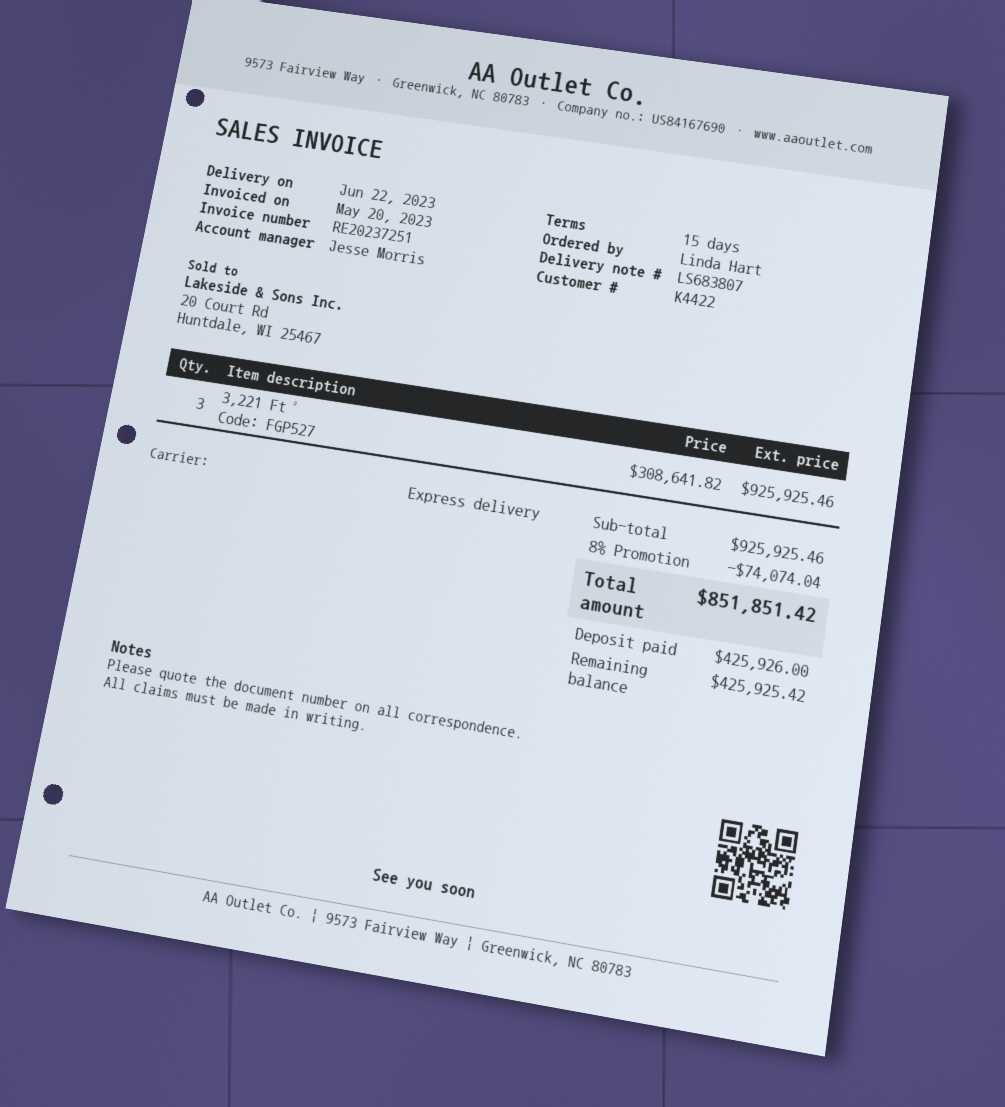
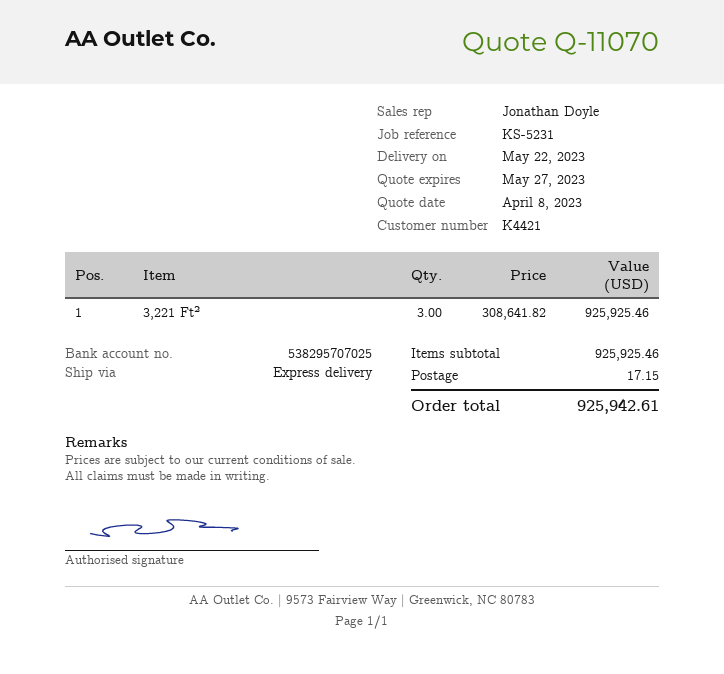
delivery date: 2023-06-22 -> 2023-05-22
customer number: K4422 -> K4421
sales rep: Jesse Morris -> Jonathan Doyle
discount: 8% = 74074.04 -> none
shipping: none -> 17.15
total: 851851.42 -> 925942.61

